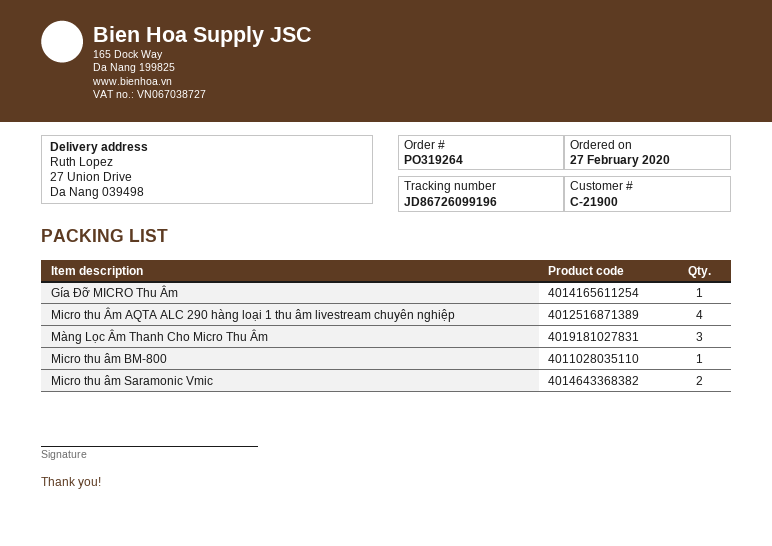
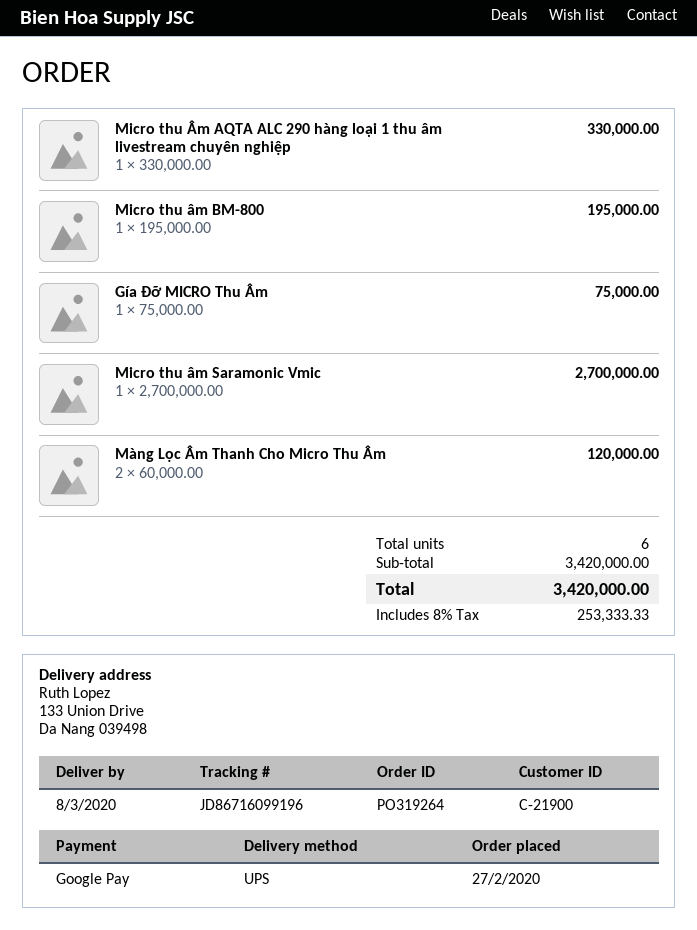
tracking number: JD86726099196 -> JD86716099196
ship to: 27 Union Drive, Da Nang 039498 -> 133 Union Drive, Da Nang 039498
Micro thu Âm AQTA ALC 290 hàng loại 1 thu âm livestream chuyên nghiệp: 4 -> 1
Màng Lọc Âm Thanh Cho Micro Thu Âm: 3 -> 2
Micro thu âm Saramonic Vmic: 2 -> 1

